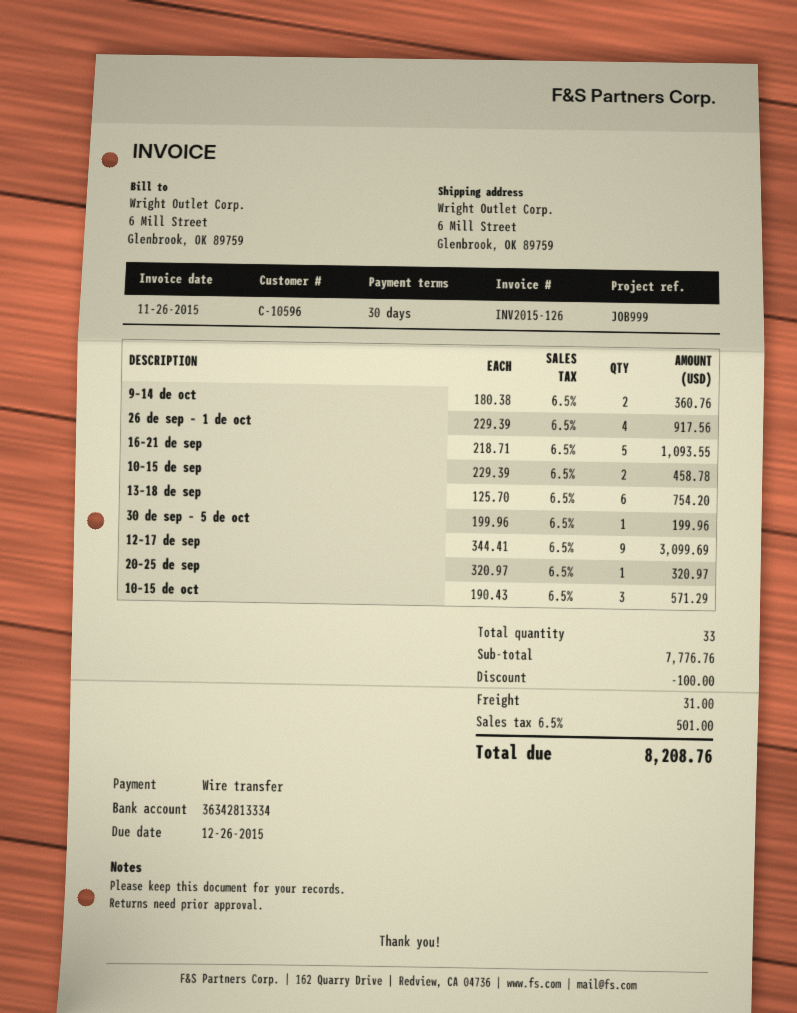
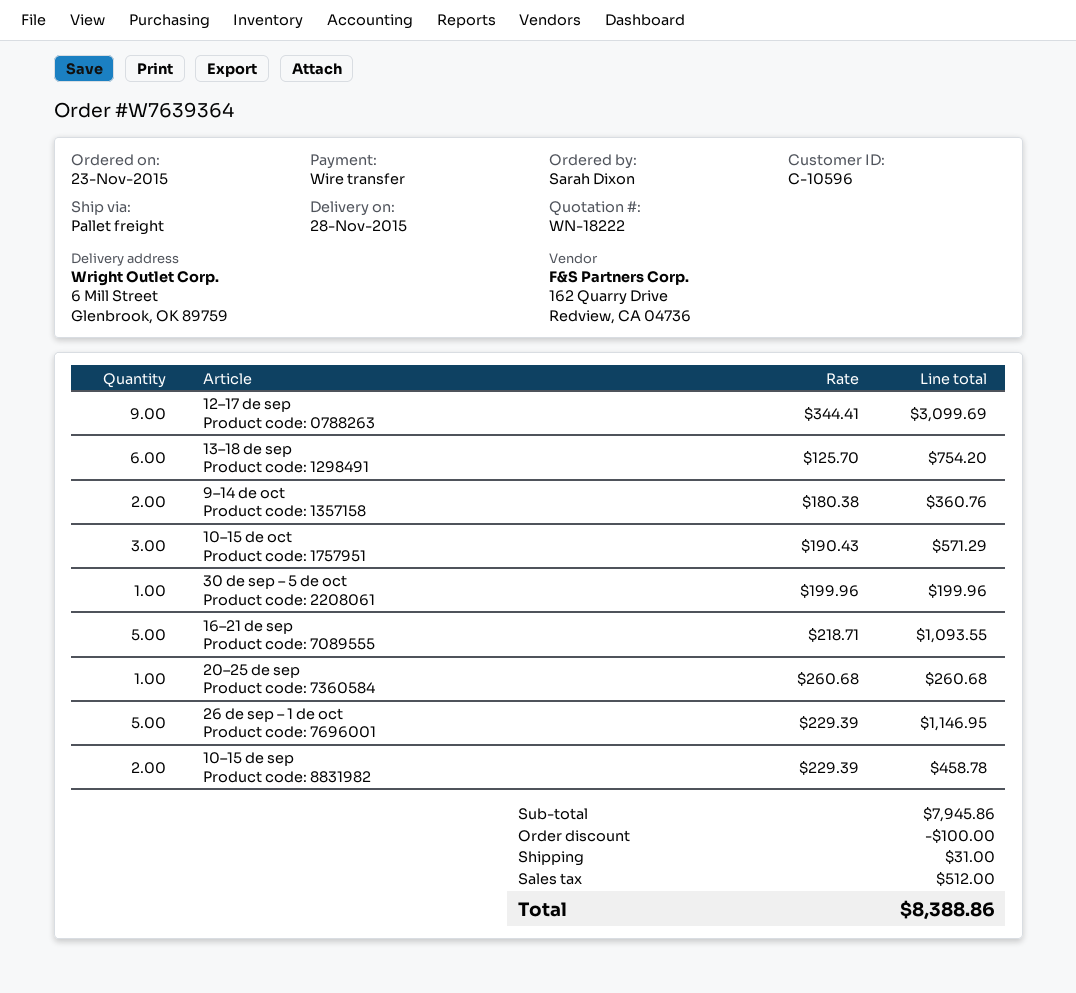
26 de sep – 1 de oct: 4 x 229.39 = 917.56 -> 5 x 229.39 = 1146.95
20–25 de sep: 1 x 320.97 = 320.97 -> 1 x 260.68 = 260.68
subtotal: 7776.76 -> 7945.86
tax: 501.00 -> 512.00
total: 8208.76 -> 8388.86

